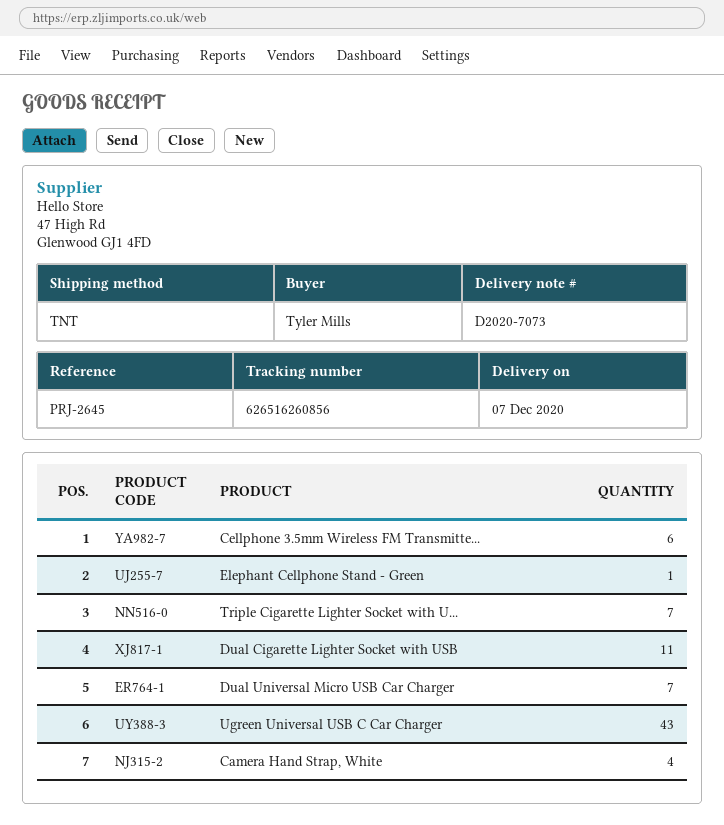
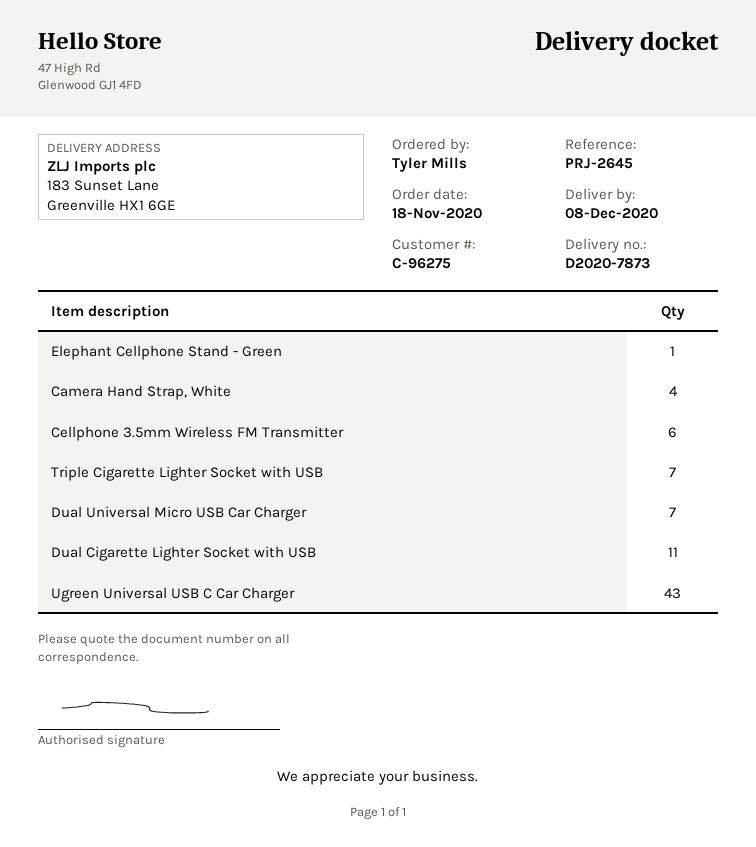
delivery note number: D2020-7073 -> D2020-7873
delivery date: 2020-12-07 -> 2020-12-08

